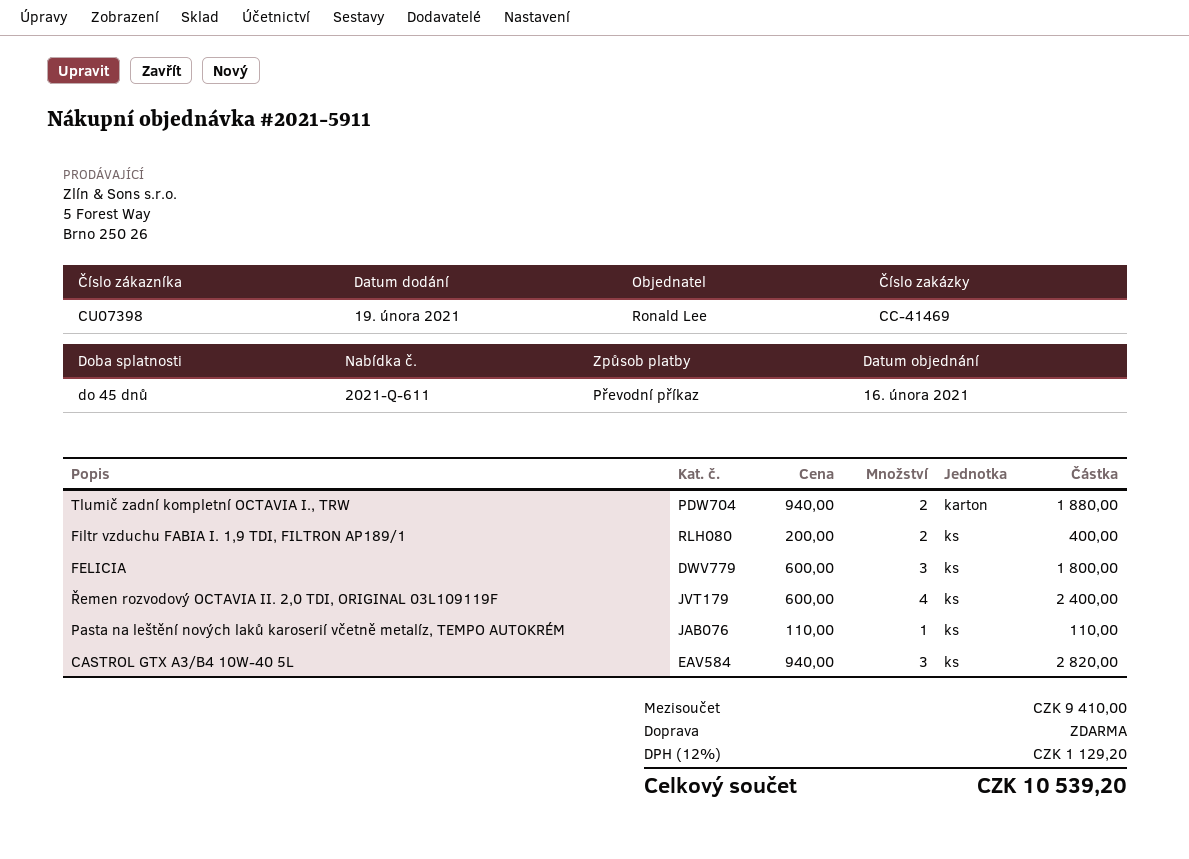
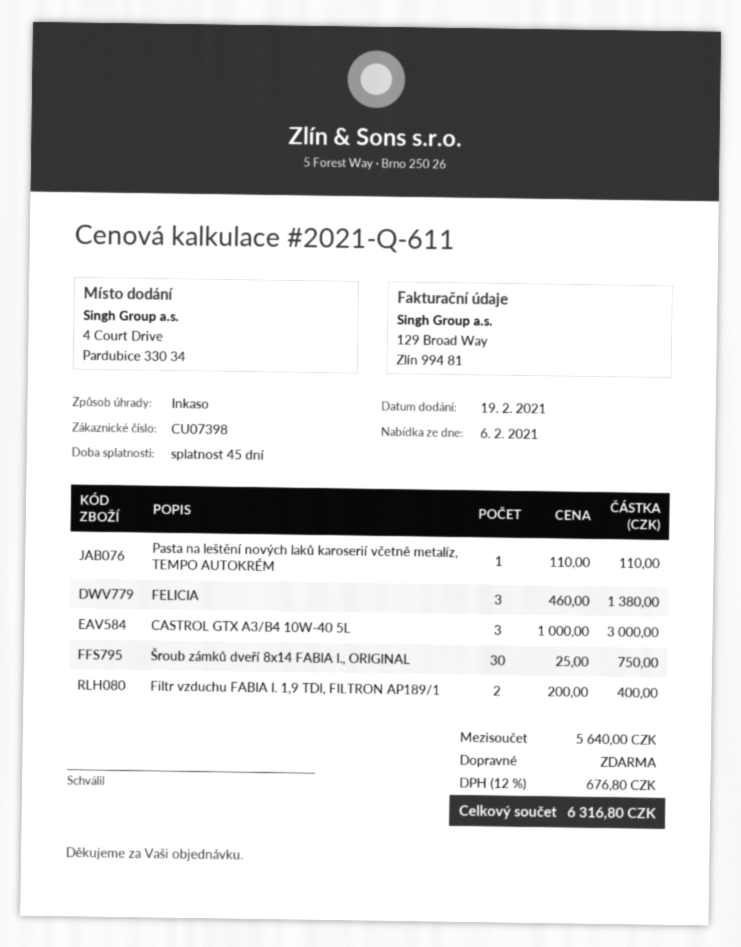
payment method: bank transfer -> direct debit
Tlumič zadní kompletní OCTAVIA I., TRW: 2 x 940.00 = 1880.00 -> none
FELICIA: 3 x 600.00 = 1800.00 -> 3 x 460.00 = 1380.00
Řemen rozvodový OCTAVIA II. 2,0 TDI, ORIGINAL 03L109119F: 4 x 600.00 = 2400.00 -> none
CASTROL GTX A3/B4 10W-40 5L: 3 x 940.00 = 2820.00 -> 3 x 1000.00 = 3000.00
Šroub zámků dveří 8x14 FABIA I., ORIGINAL: none -> 30 x 25.00 = 750.00
subtotal: 9410.00 -> 5640.00
tax: 12% = 1129.20 -> 12% = 676.80
total: 10539.20 -> 6316.80

